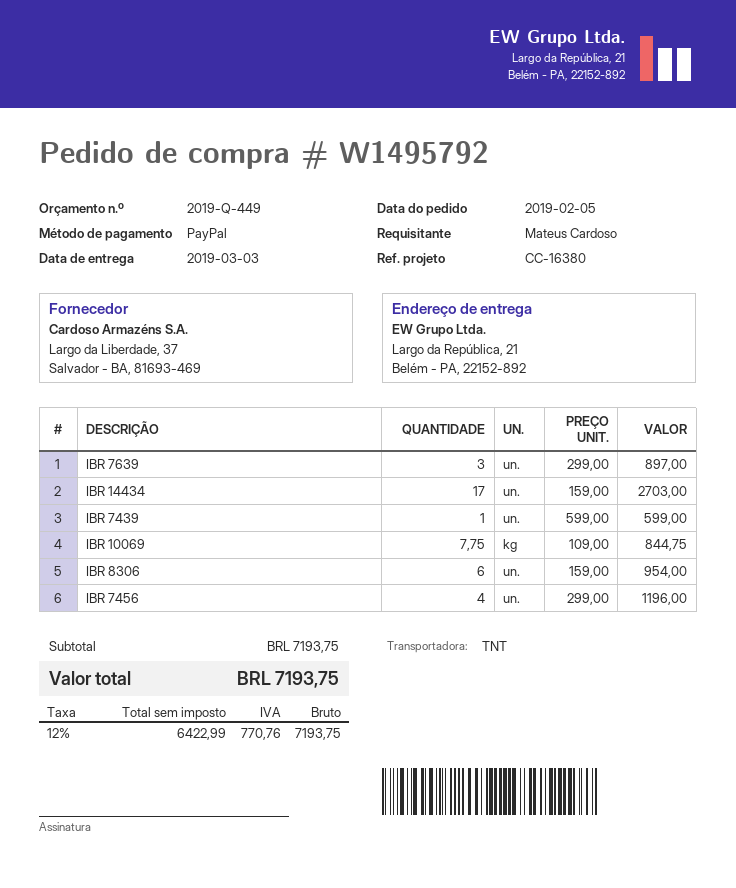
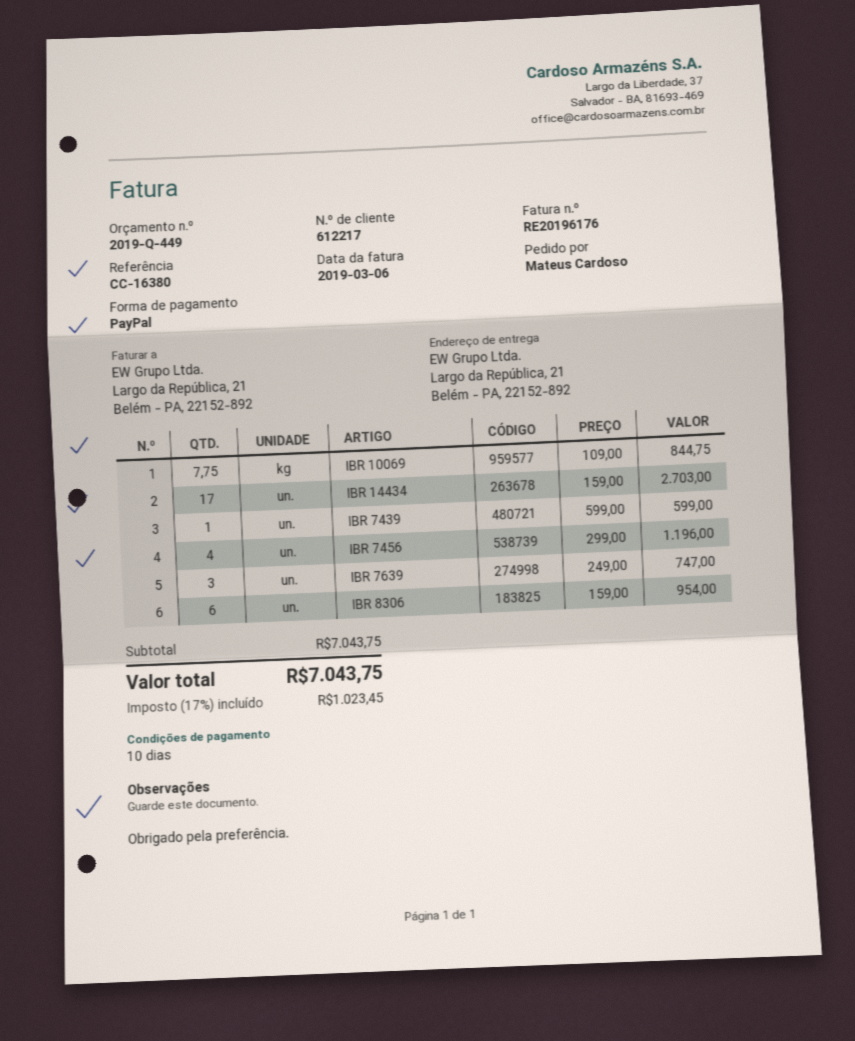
IBR 7639: 3 x 299.00 = 897.00 -> 3 x 249.00 = 747.00
subtotal: 7193.75 -> 7043.75
tax: 12% = 770.76 -> 17% = 1023.45
total: 7193.75 -> 7043.75

